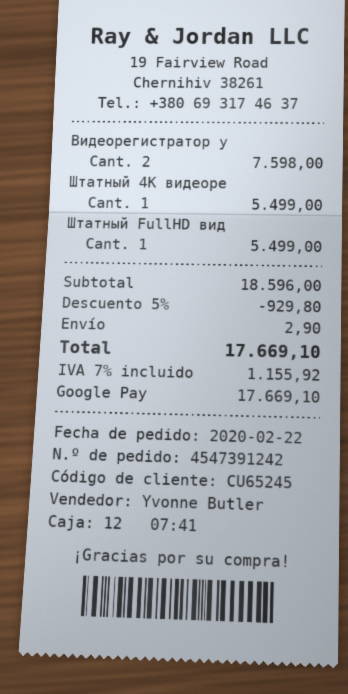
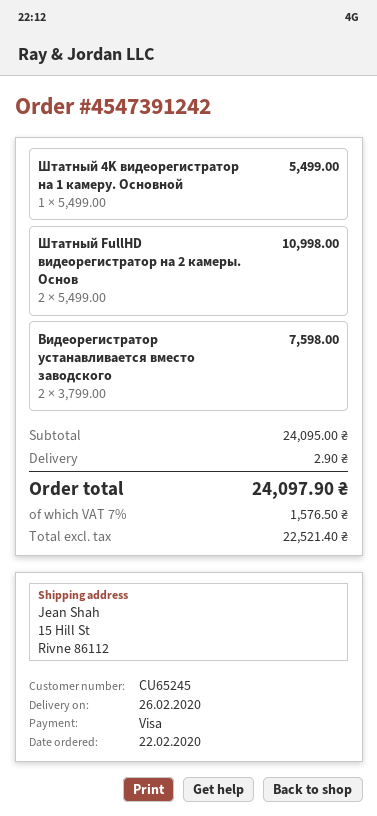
payment method: Google Pay -> Visa
Штатный FullHD вид: 1 for 5499.00 -> 2 for 10998.00
subtotal: 18596.00 -> 24095.00
discount: 5% = 929.80 -> none
tax: 7% = 1155.92 -> 7% = 1576.50
total: 17669.10 -> 24097.90

